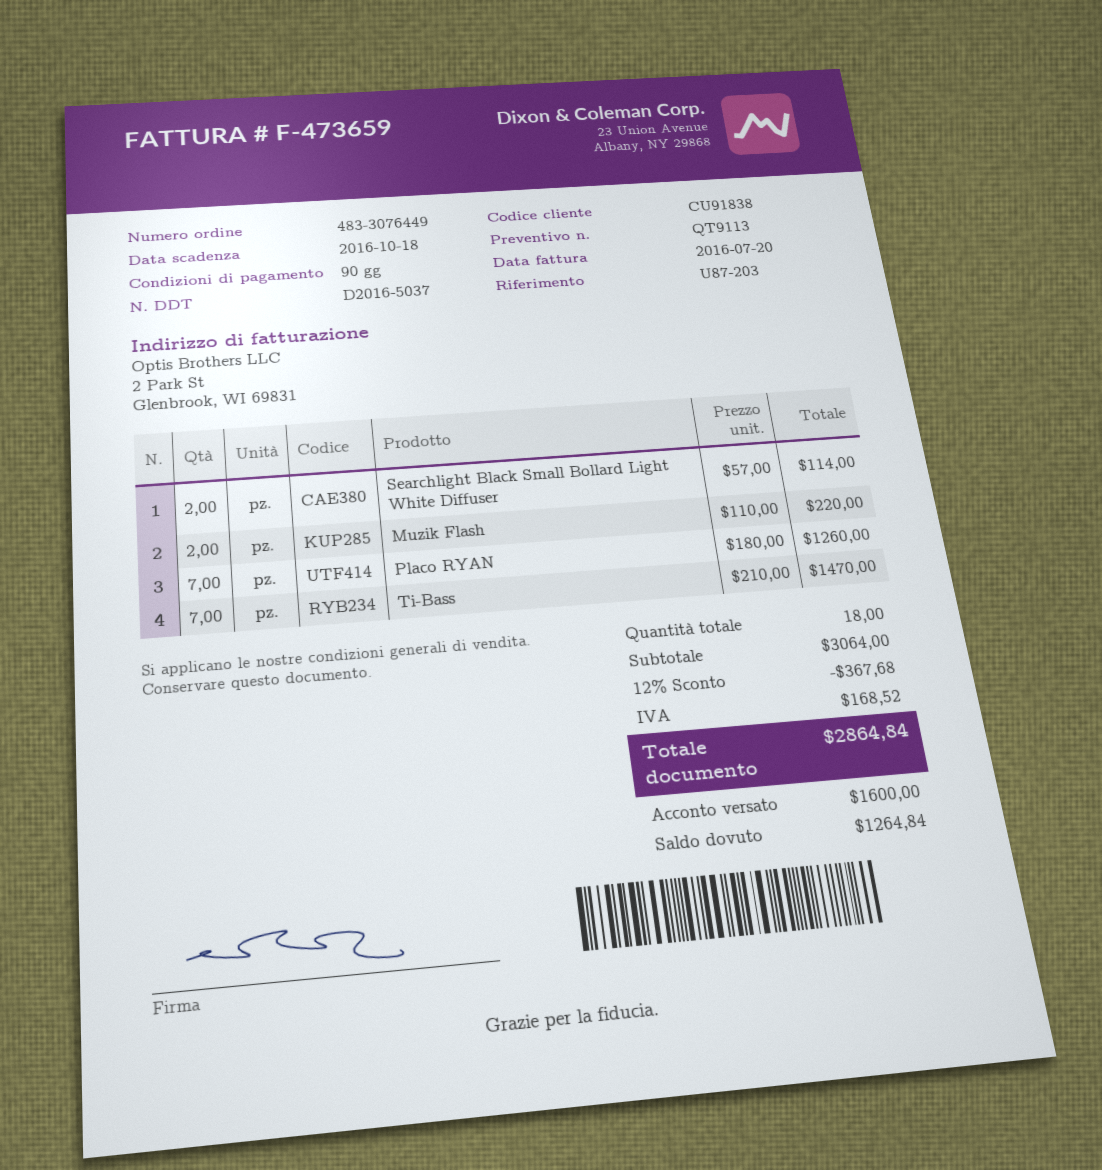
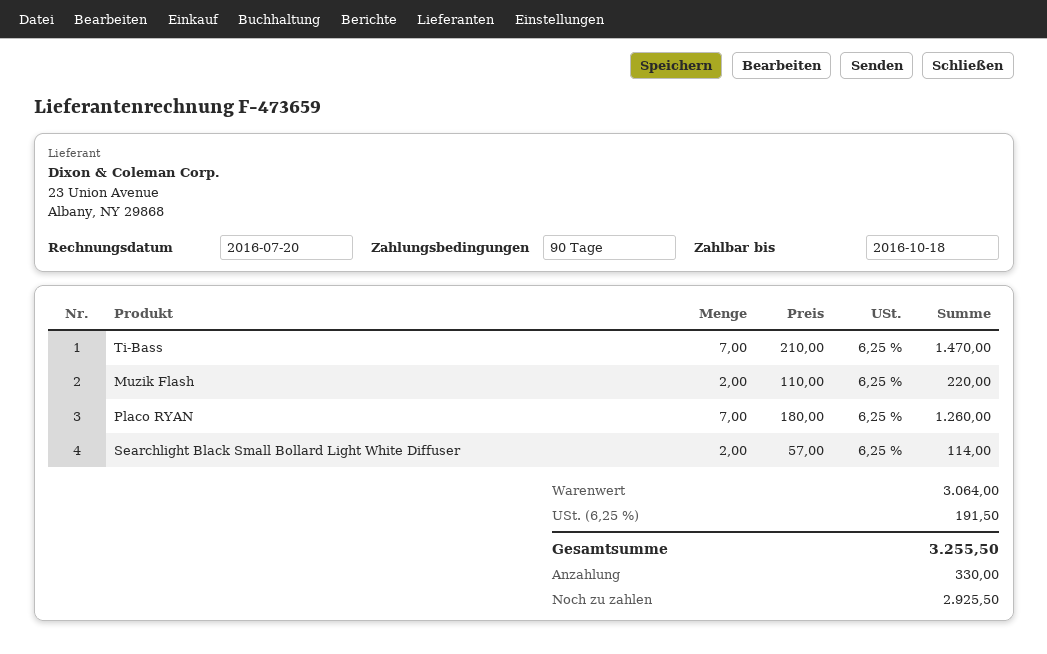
discount: 12% = 367.68 -> none
tax: 168.52 -> 191.50
total: 2864.84 -> 3255.50
deposit: 1600.00 -> 330.00
balance: 1264.84 -> 2925.50

